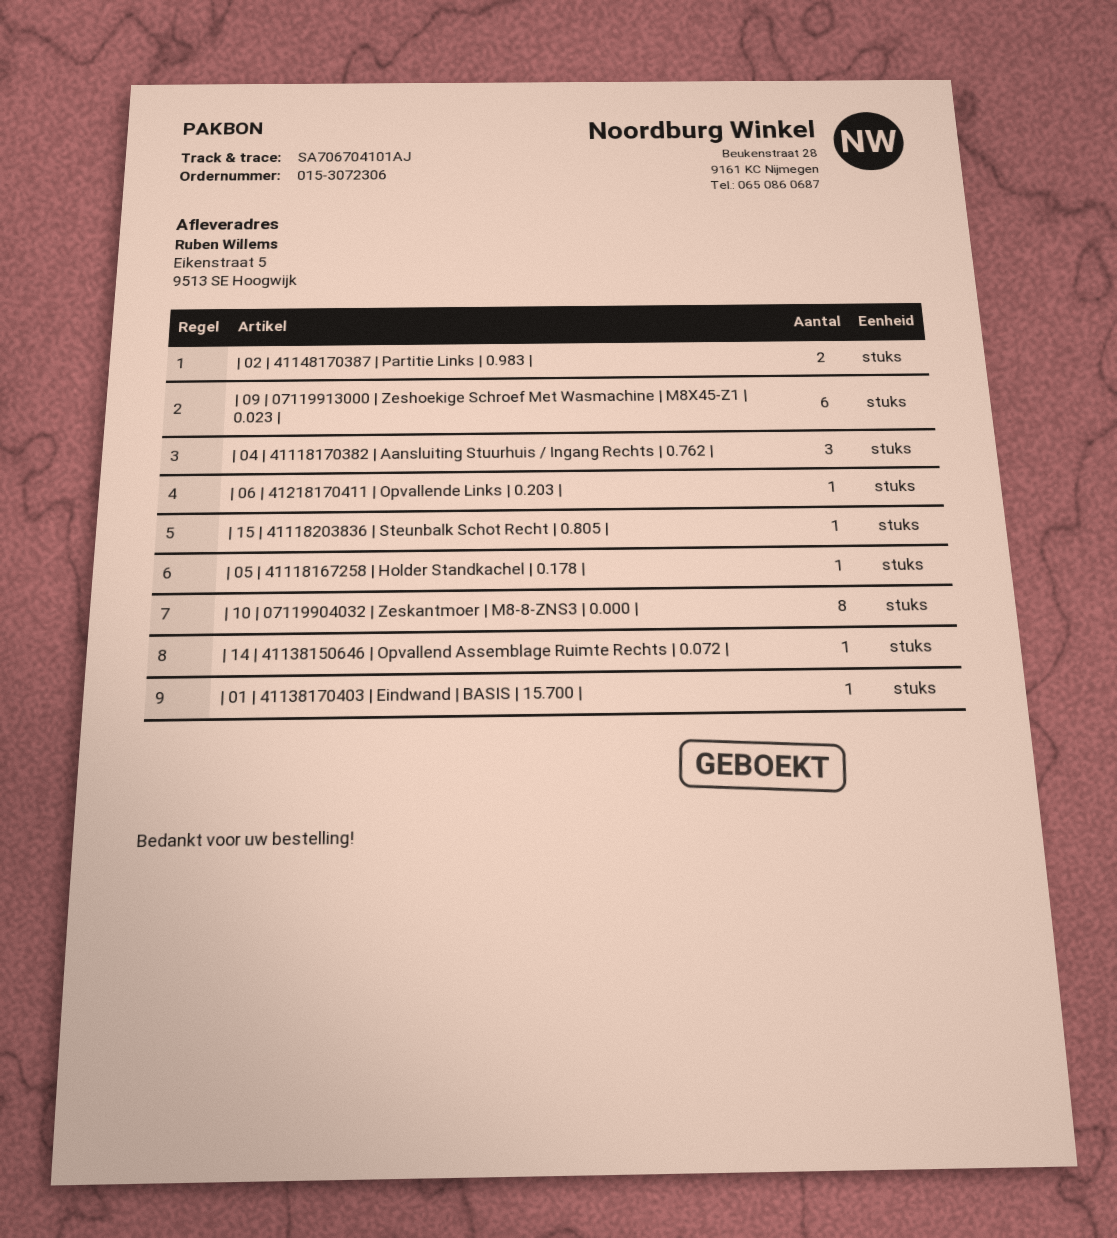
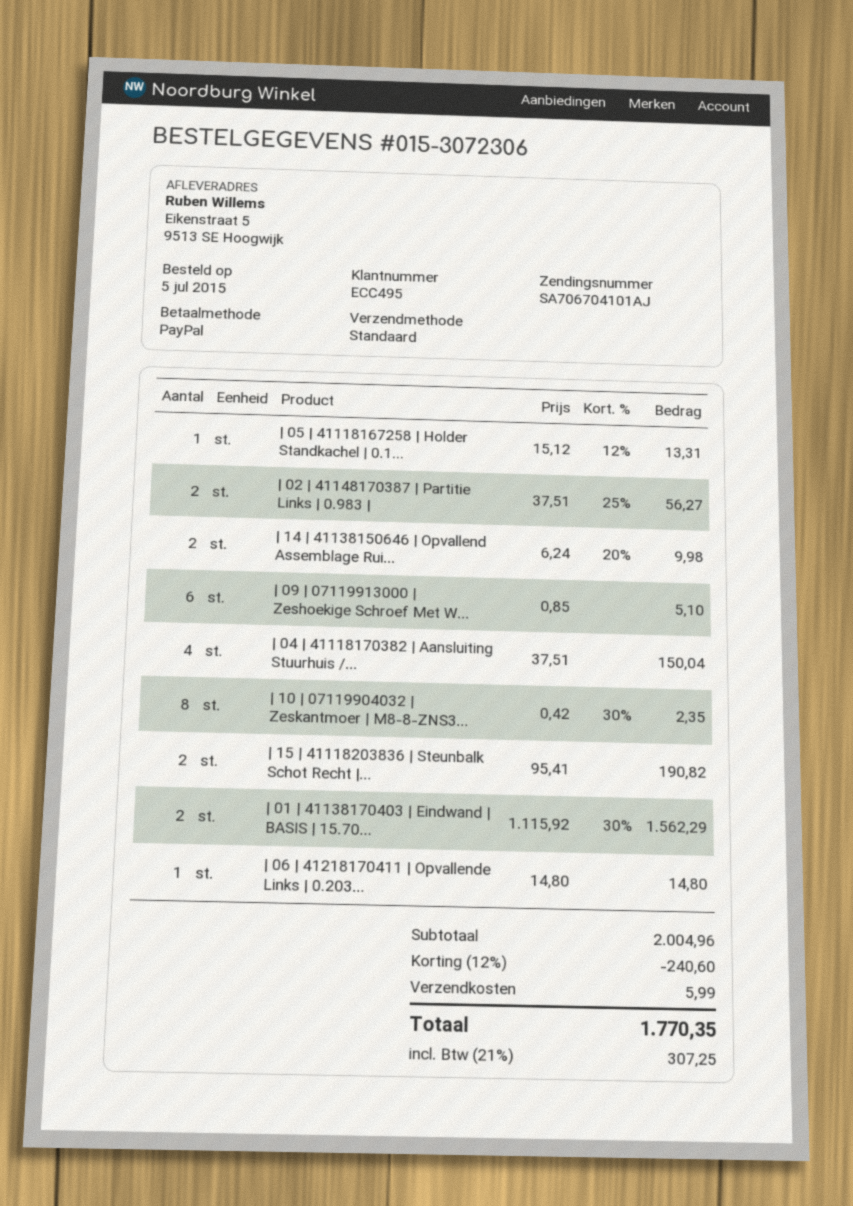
| 04 | 41118170382 | Aansluiting Stuurhuis / Ingang Rechts | 0.762 |: 3 -> 4
| 15 | 41118203836 | Steunbalk Schot Recht | 0.805 |: 1 -> 2
| 14 | 41138150646 | Opvallend Assemblage Ruimte Rechts | 0.072 |: 1 -> 2
| 01 | 41138170403 | Eindwand | BASIS | 15.700 |: 1 -> 2

